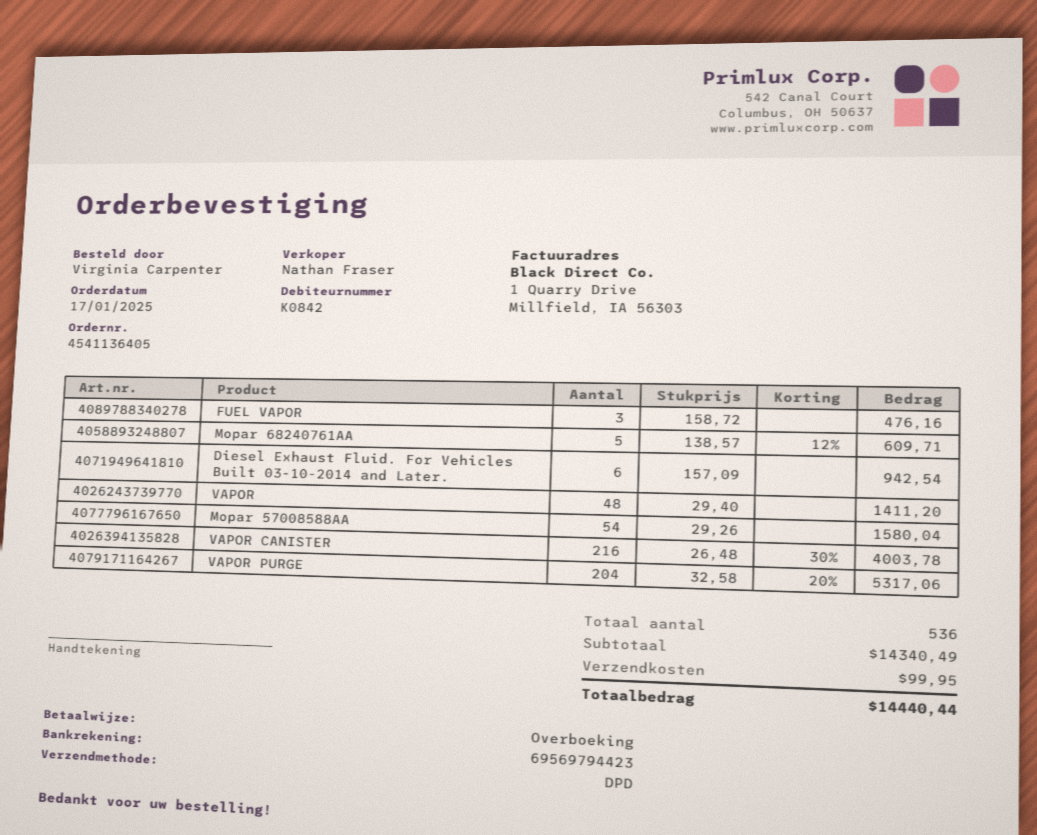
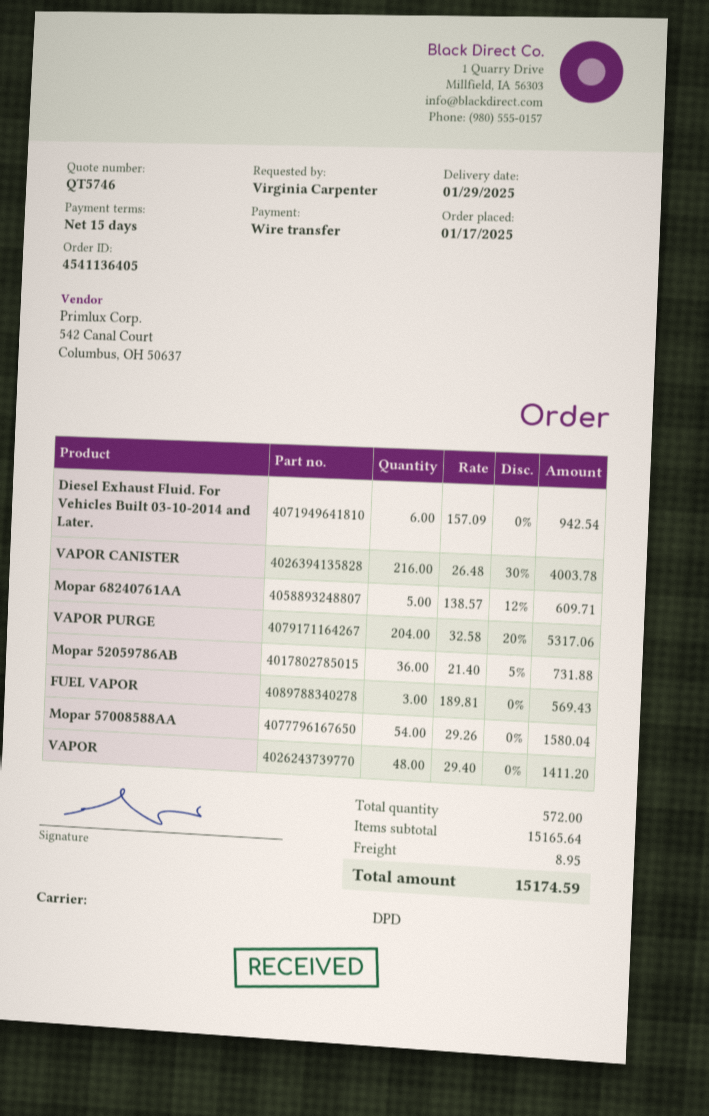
FUEL VAPOR: 3 x 158.72 = 476.16 -> 3 x 189.81 = 569.43
Mopar 52059786AB: none -> 36 x 21.40 - 5% = 731.88
total quantity: 536 -> 572
subtotal: 14340.49 -> 15165.64
shipping: 99.95 -> 8.95
total: 14440.44 -> 15174.59

